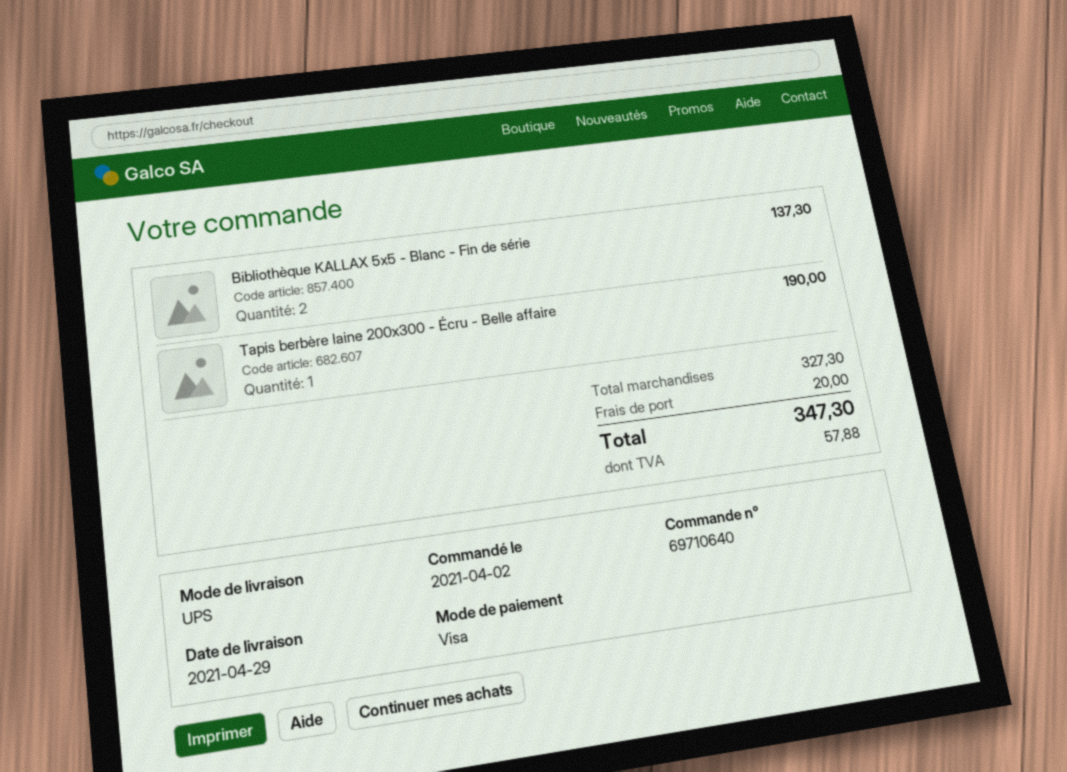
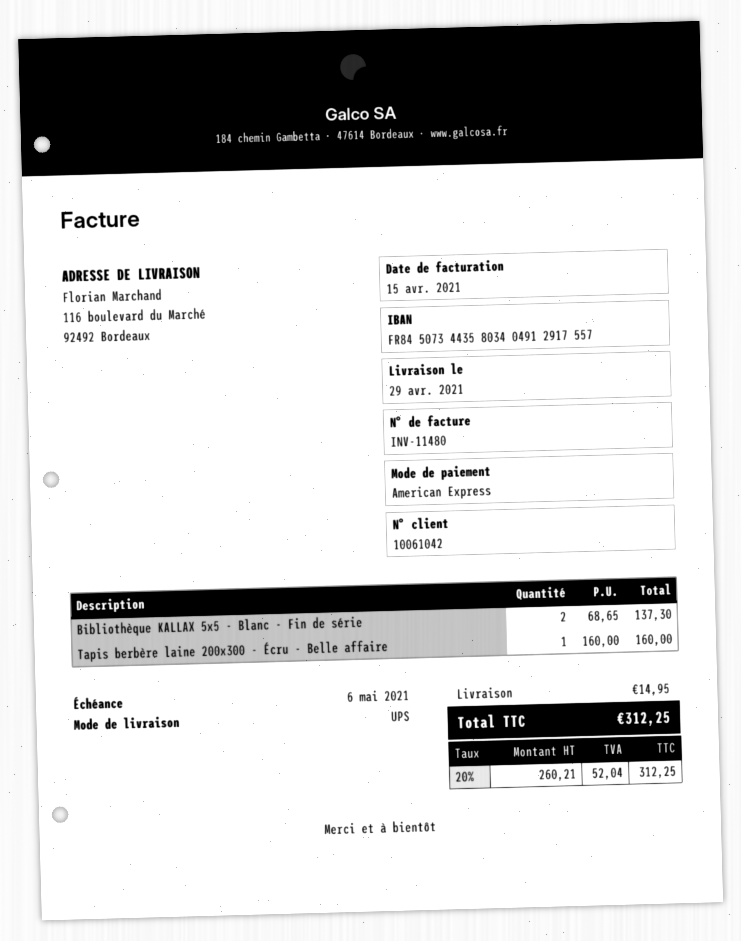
payment method: Visa -> American Express
Tapis berbère laine 200x300 - Écru - Belle affaire: 1 for 190.00 -> 1 for 160.00
shipping: 20.00 -> 14.95
tax: 57.88 -> 52.04
total: 347.30 -> 312.25

